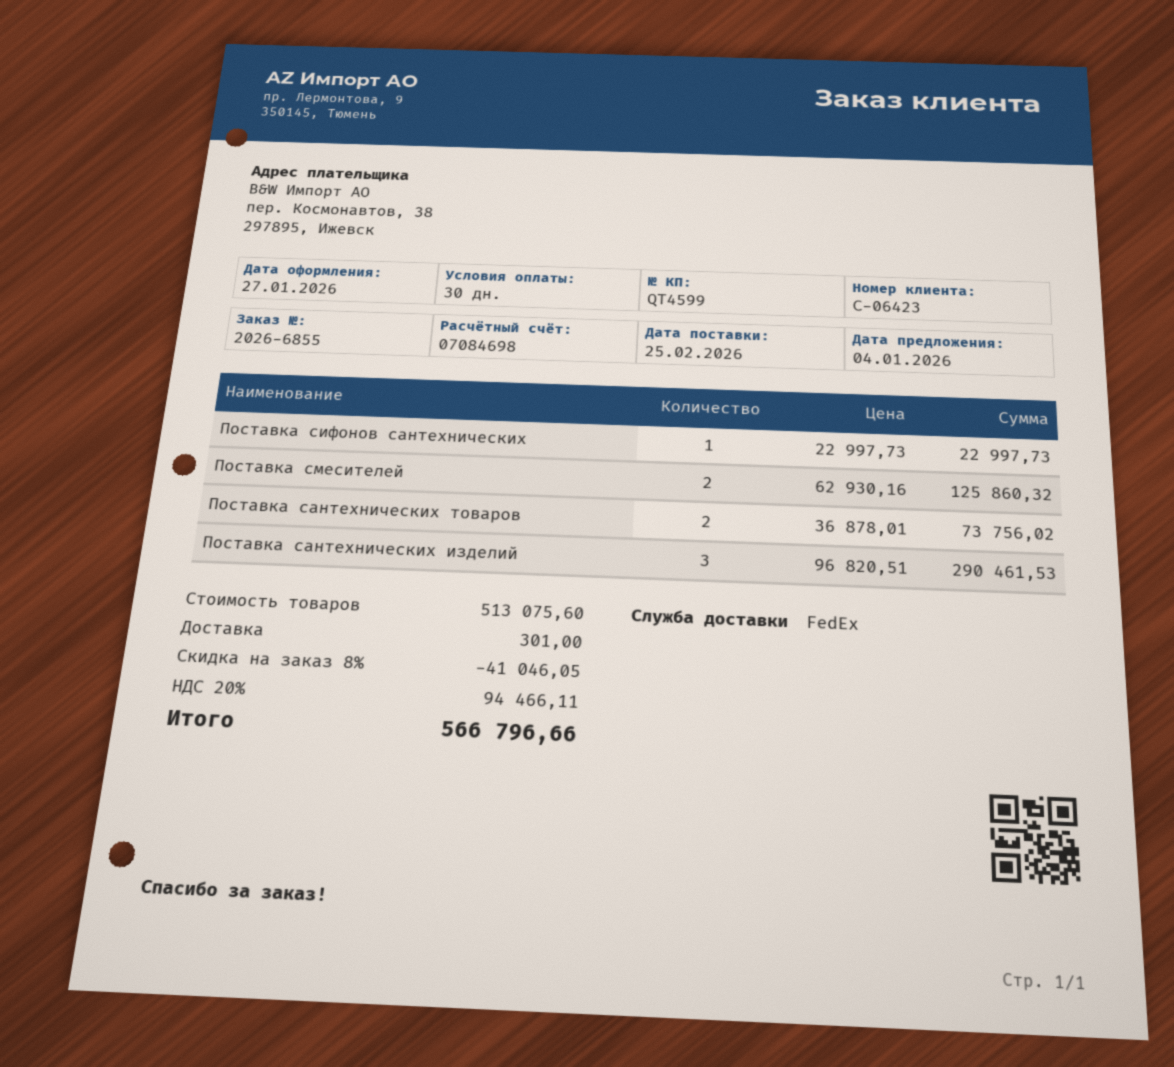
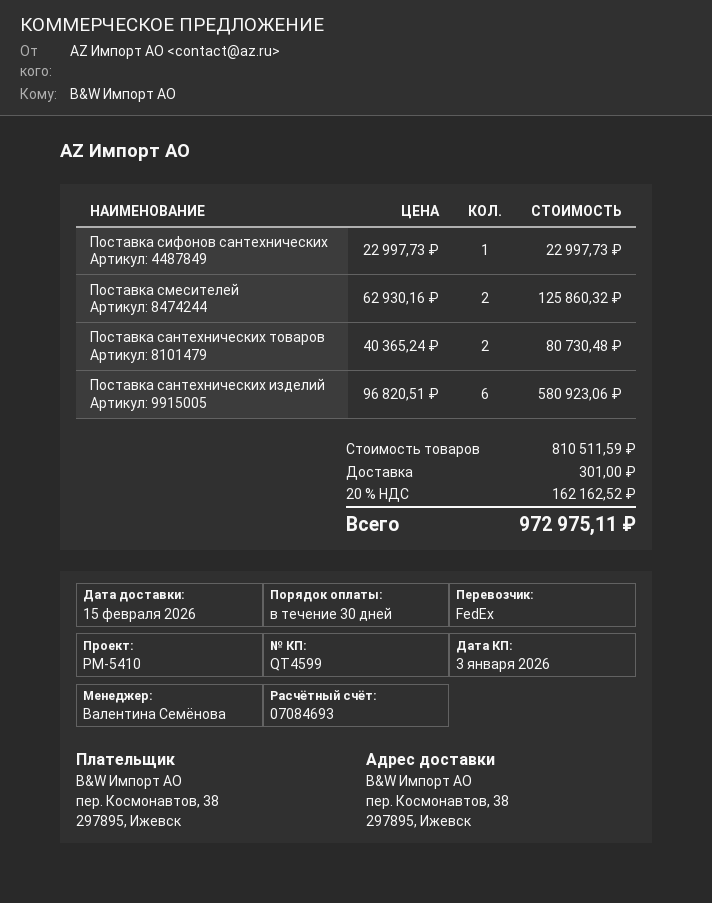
quote date: 2026-01-04 -> 2026-01-03
delivery date: 2026-02-25 -> 2026-02-15
bank account: 07084698 -> 07084693
Поставка сантехнических товаров: 2 x 36878.01 = 73756.02 -> 2 x 40365.24 = 80730.48
Поставка сантехнических изделий: 3 x 96820.51 = 290461.53 -> 6 x 96820.51 = 580923.06
subtotal: 513075.60 -> 810511.59
discount: 8% = 41046.05 -> none
tax: 20% = 94466.11 -> 20% = 162162.52
total: 566796.66 -> 972975.11

